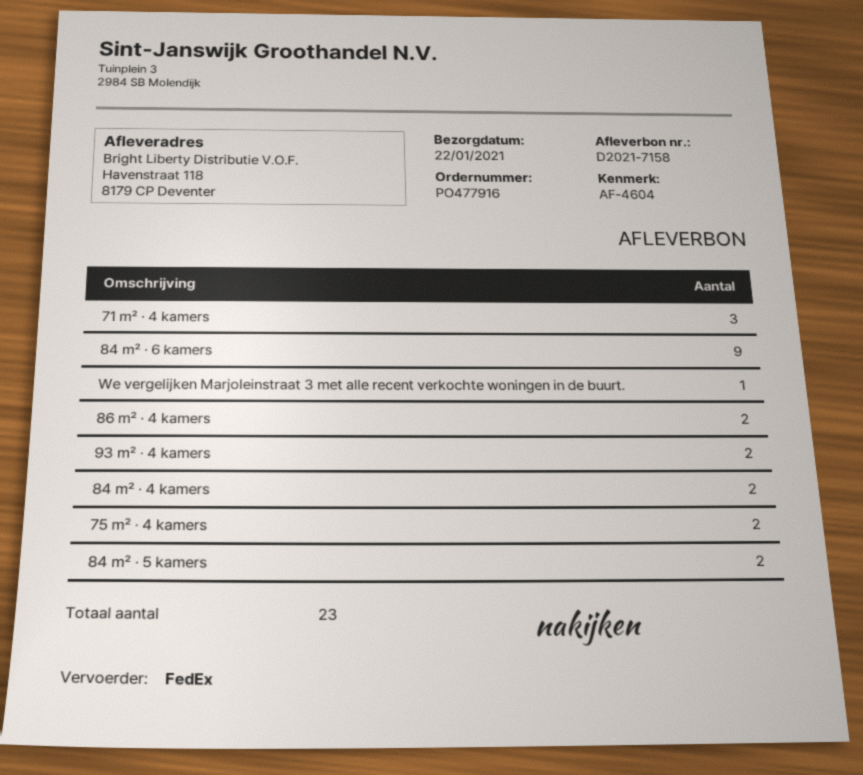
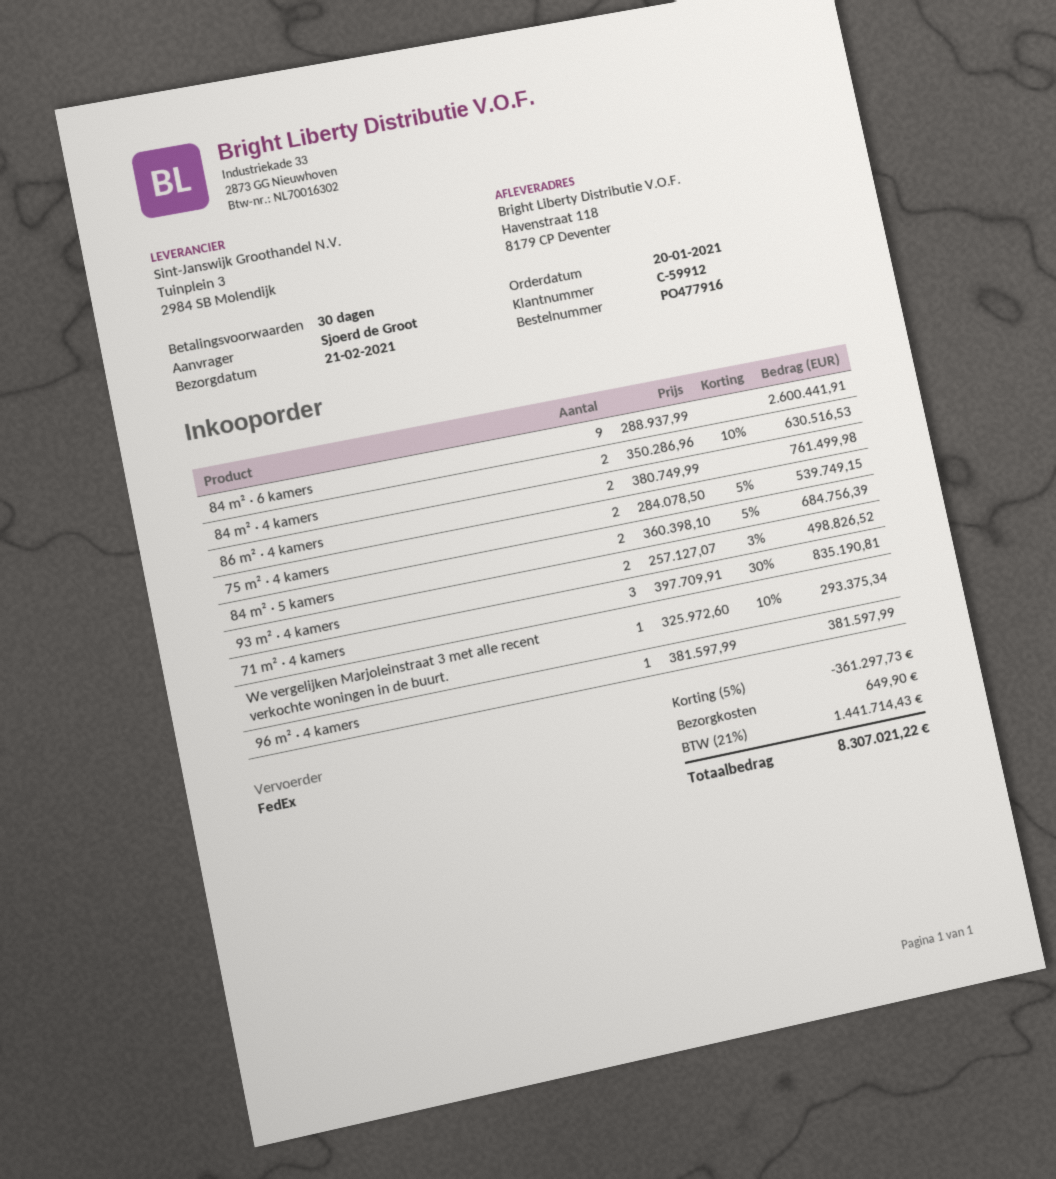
delivery date: 2021-01-22 -> 2021-02-21
96 m² · 4 kamers: none -> 1

